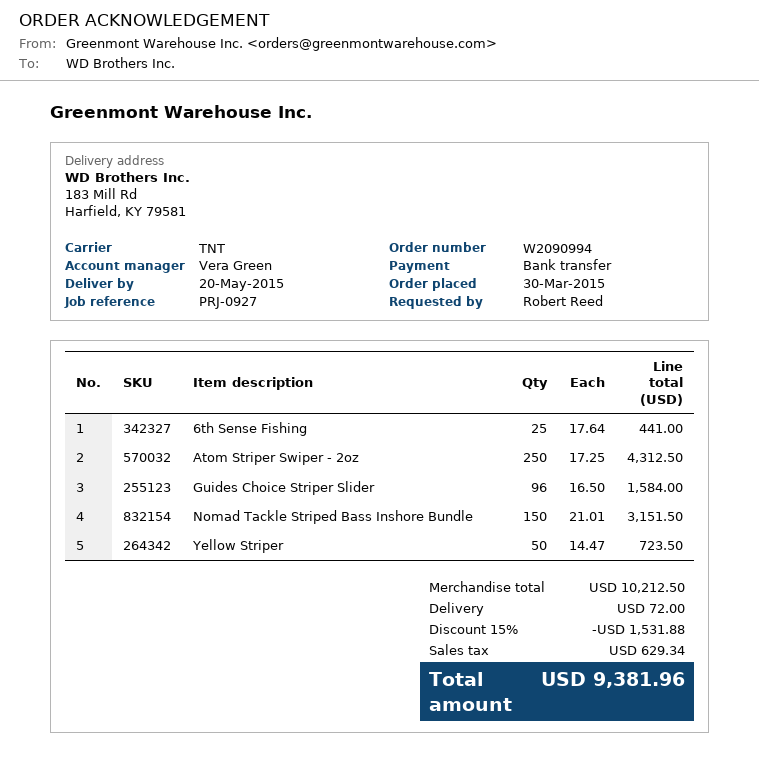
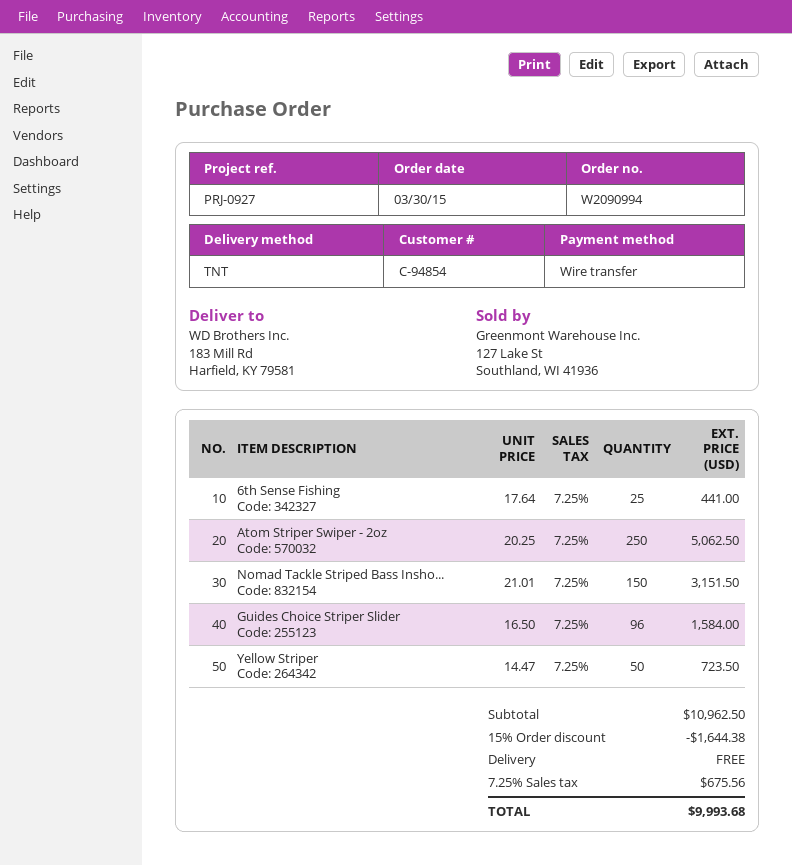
Atom Striper Swiper - 2oz: 250 x 17.25 = 4312.50 -> 250 x 20.25 = 5062.50
subtotal: 10212.50 -> 10962.50
discount: 15% = 1531.88 -> 15% = 1644.38
shipping: 72.00 -> 0.00
tax: 629.34 -> 675.56
total: 9381.96 -> 9993.68

